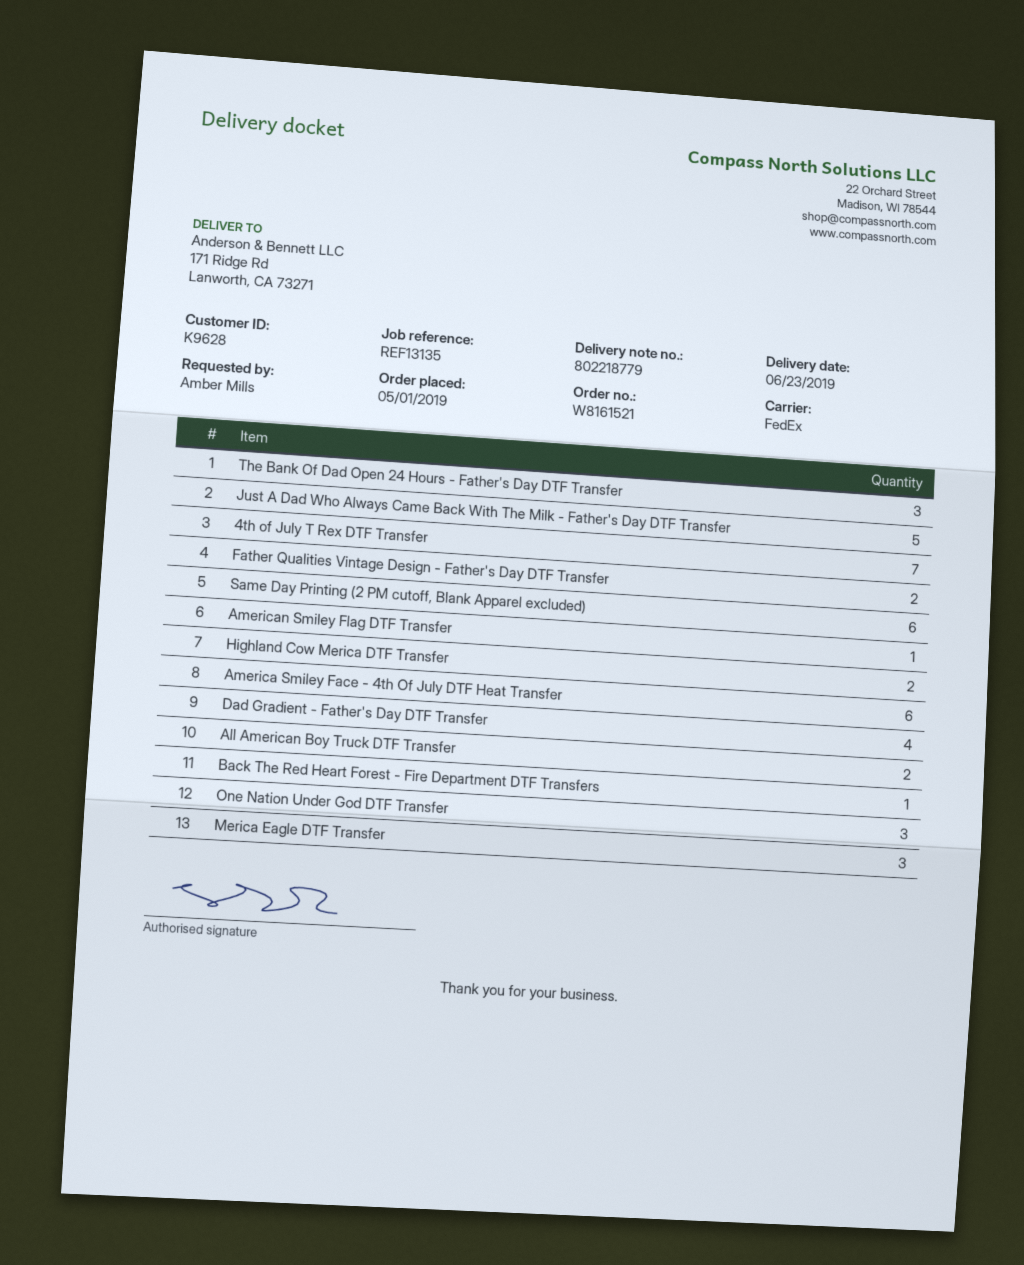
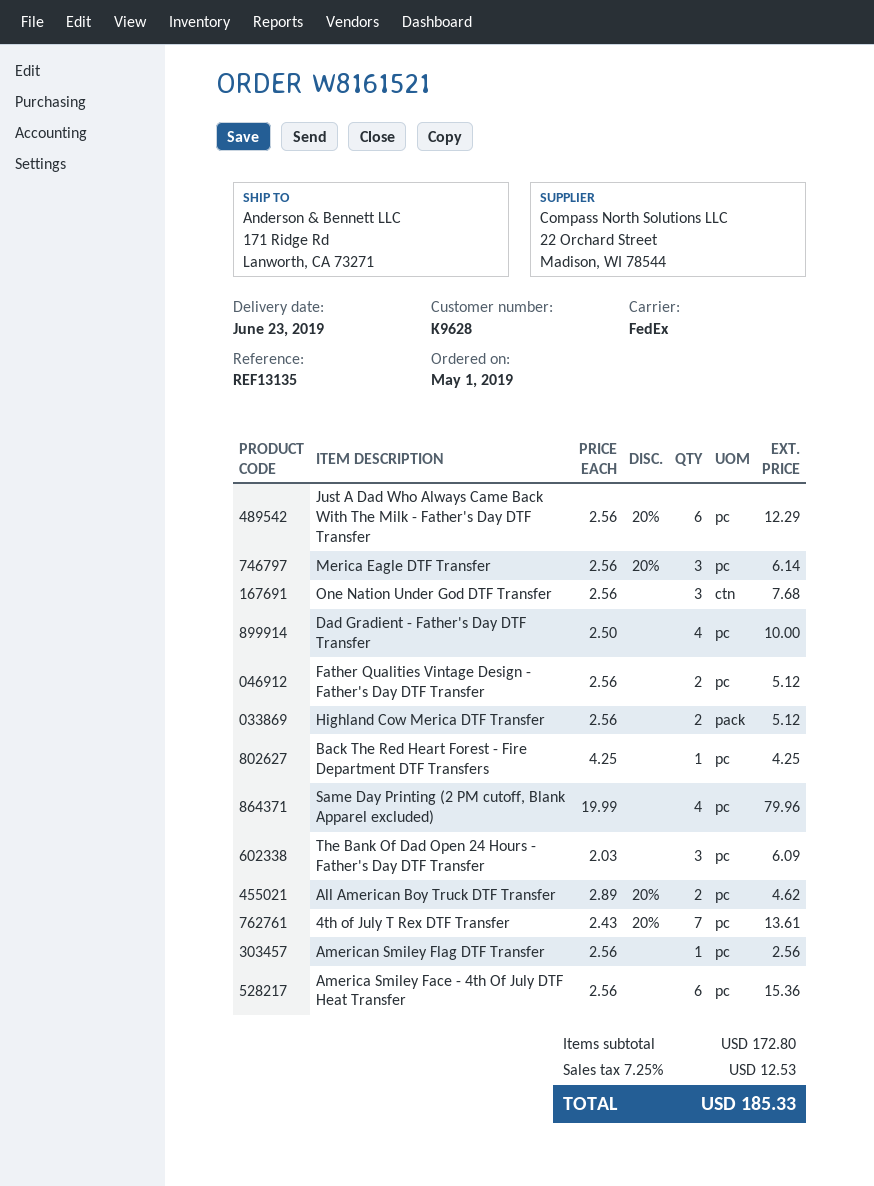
Just A Dad Who Always Came Back With The Milk - Father's Day DTF Transfer: 5 -> 6
Same Day Printing (2 PM cutoff, Blank Apparel excluded): 6 -> 4

